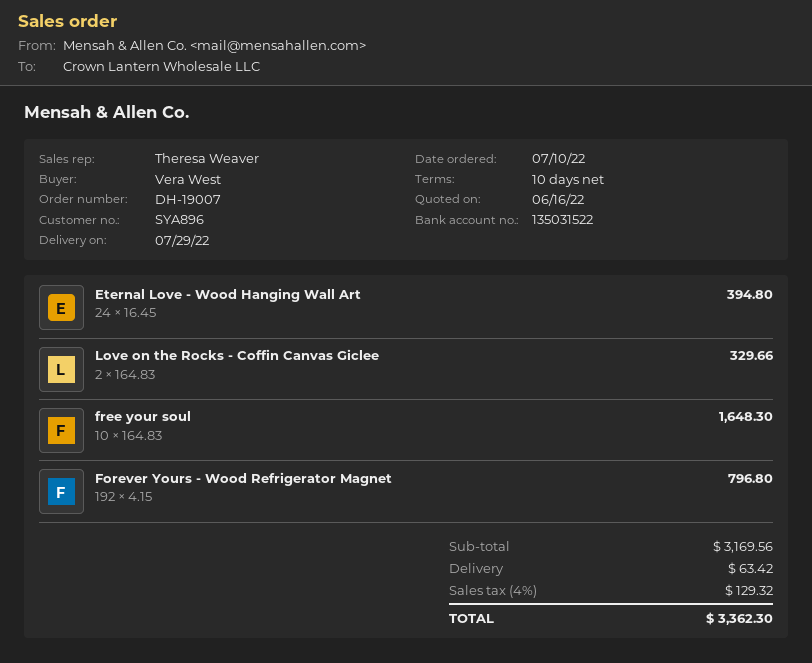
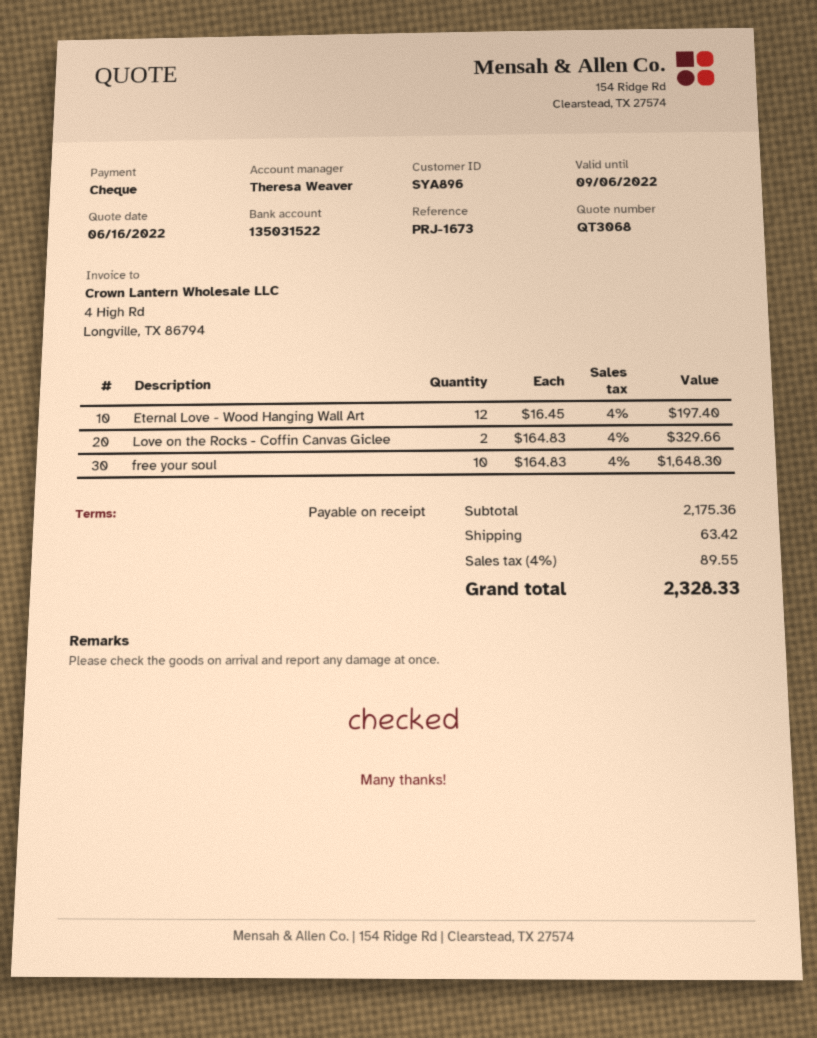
payment terms: 10 days -> on receipt
Eternal Love - Wood Hanging Wall Art: 24 x 16.45 = 394.80 -> 12 x 16.45 = 197.40
Forever Yours - Wood Refrigerator Magnet: 192 x 4.15 = 796.80 -> none
subtotal: 3169.56 -> 2175.36
tax: 4% = 129.32 -> 4% = 89.55
total: 3362.30 -> 2328.33

